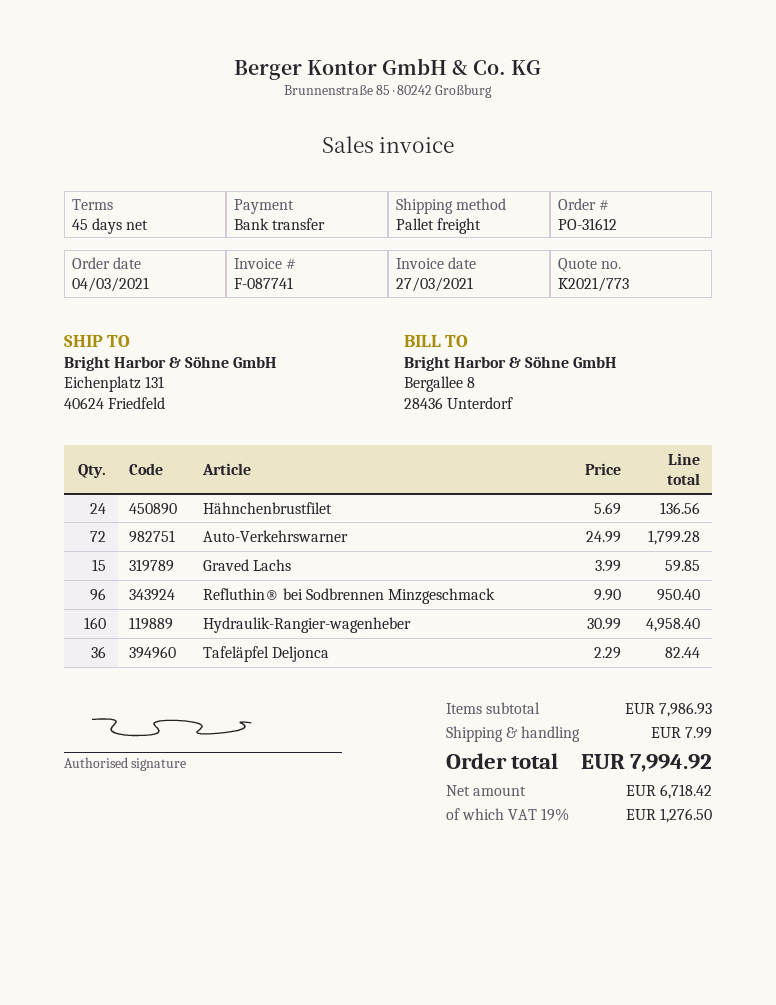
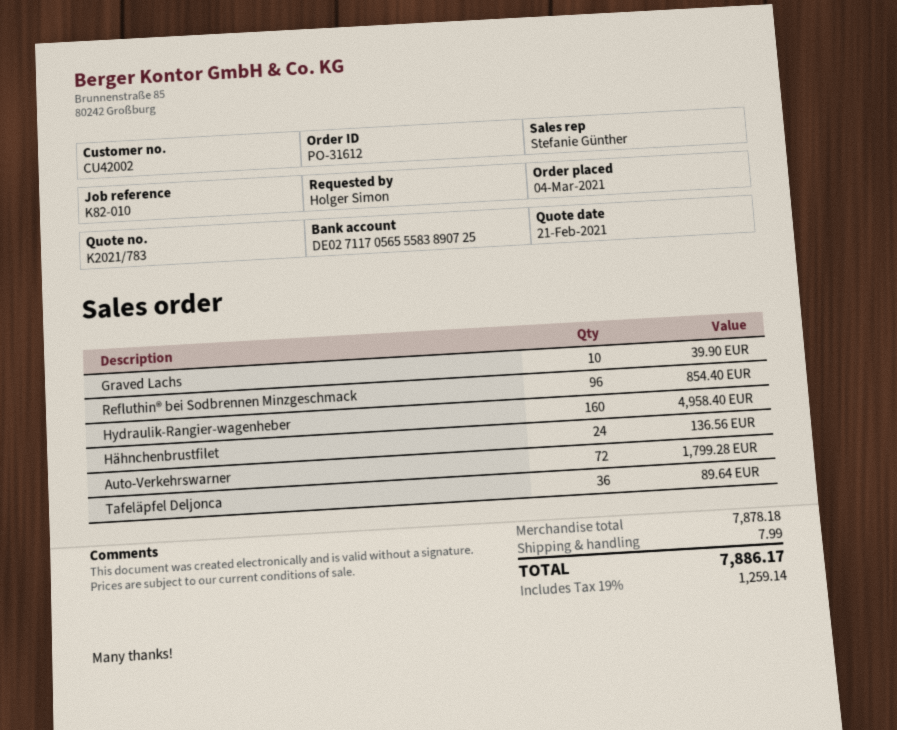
quote number: K2021/773 -> K2021/783
Graved Lachs: 15 for 59.85 -> 10 for 39.90
Refluthin® bei Sodbrennen Minzgeschmack: 96 for 950.40 -> 96 for 854.40
Tafeläpfel Deljonca: 36 for 82.44 -> 36 for 89.64
subtotal: 7986.93 -> 7878.18
tax: 19% = 1276.50 -> 19% = 1259.14
total: 7994.92 -> 7886.17

